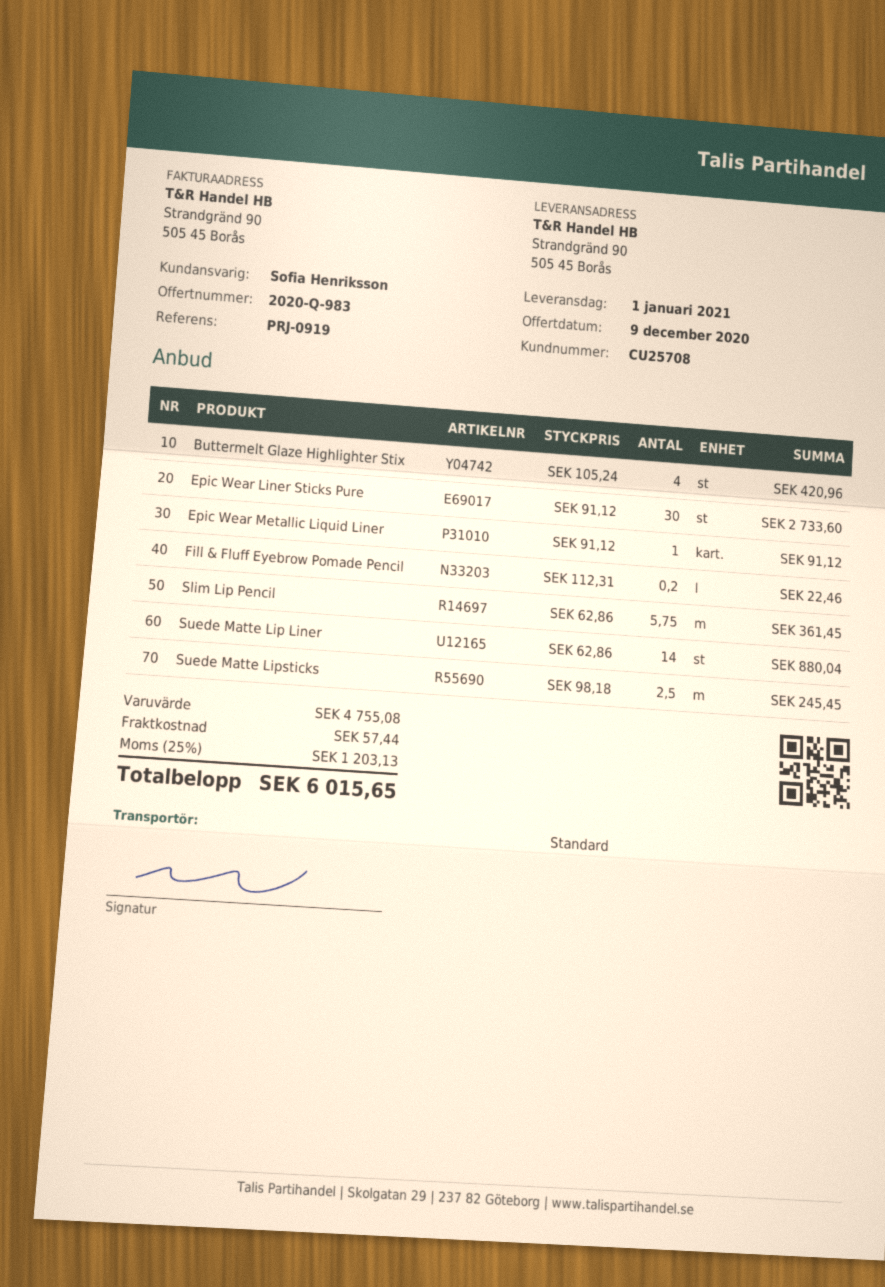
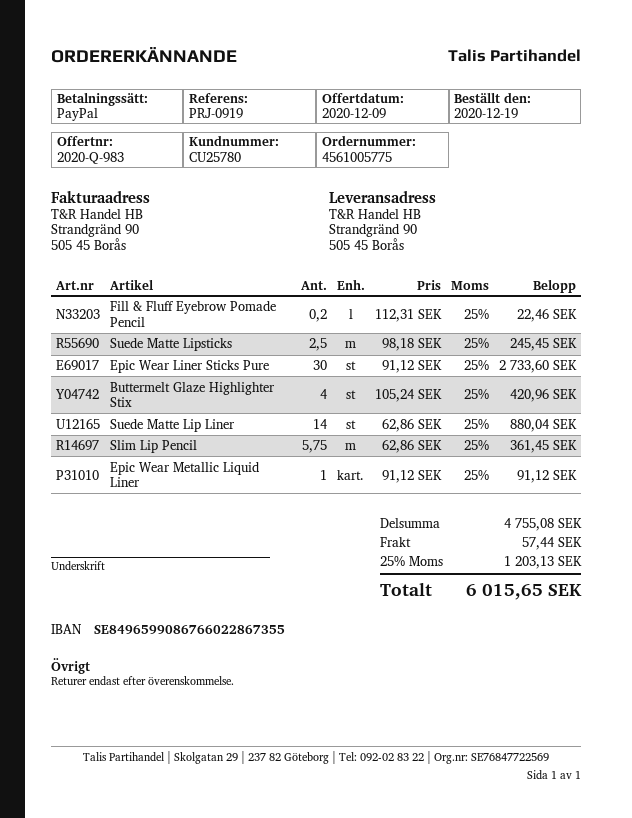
customer number: CU25708 -> CU25780

